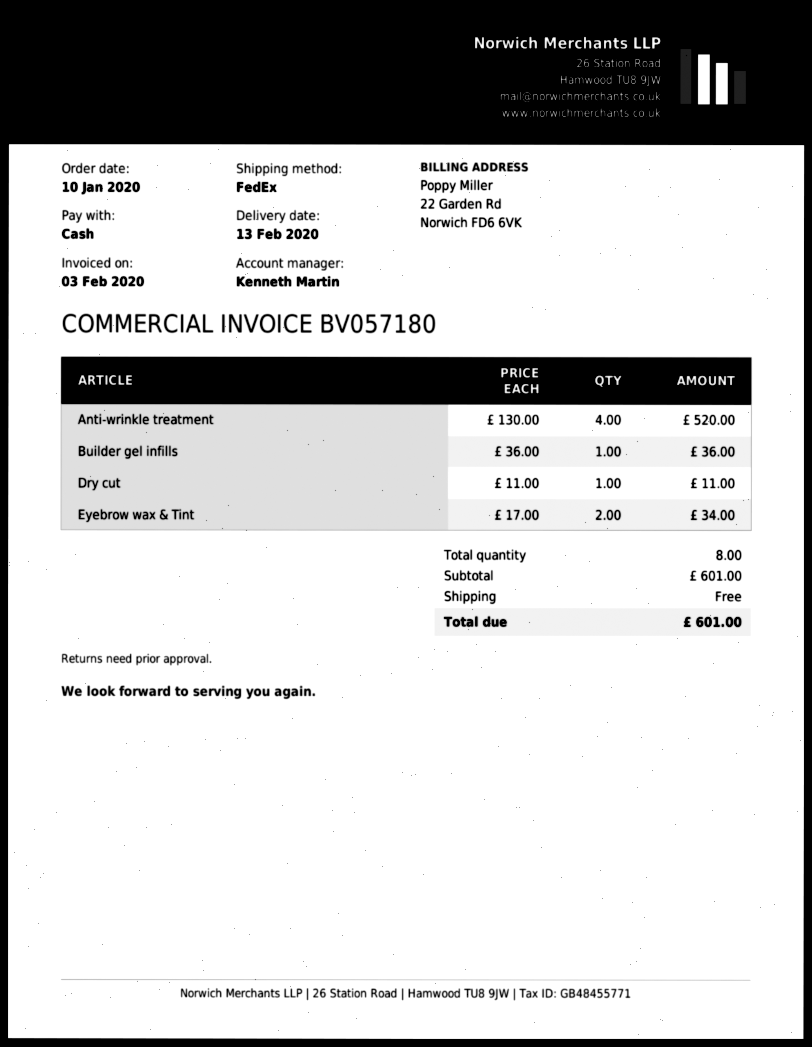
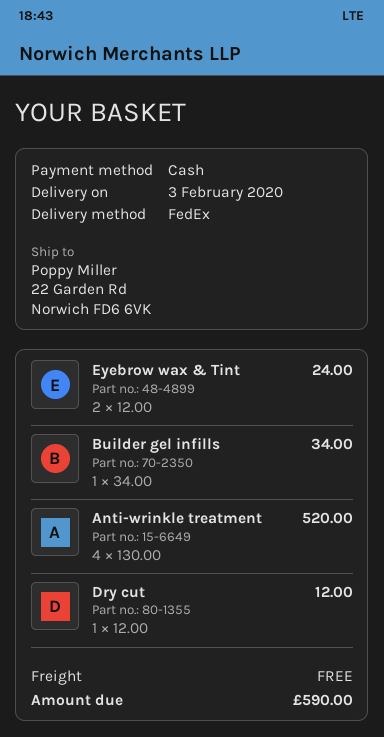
delivery date: 2020-02-13 -> 2020-02-03
Builder gel infills: 1 x 36.00 = 36.00 -> 1 x 34.00 = 34.00
Dry cut: 1 x 11.00 = 11.00 -> 1 x 12.00 = 12.00
Eyebrow wax & Tint: 2 x 17.00 = 34.00 -> 2 x 12.00 = 24.00
total: 601.00 -> 590.00

